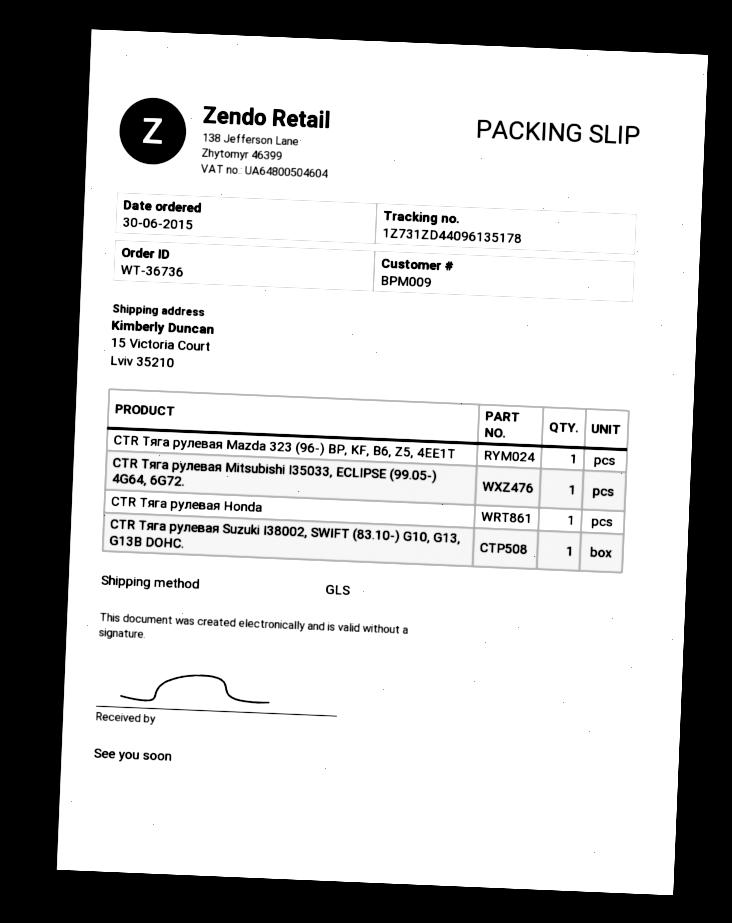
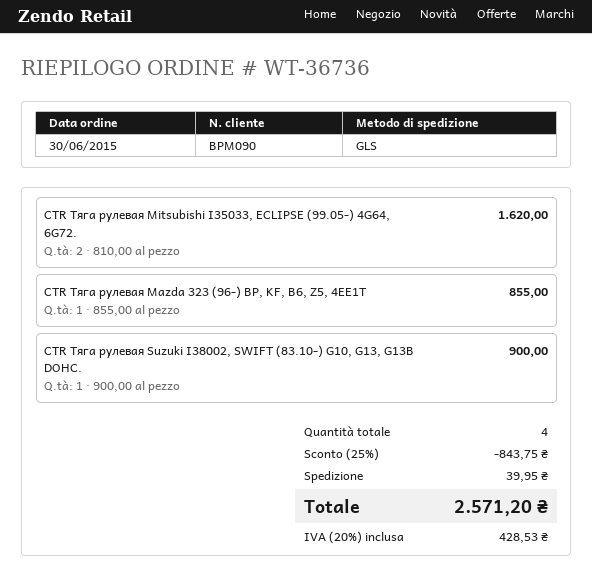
customer number: BPM009 -> BPM090
CTR Тяга рулевая Mitsubishi I35033, ECLIPSE (99.05-) 4G64, 6G72.: 1 -> 2
CTR Тяга рулевая Honda: 1 -> none

